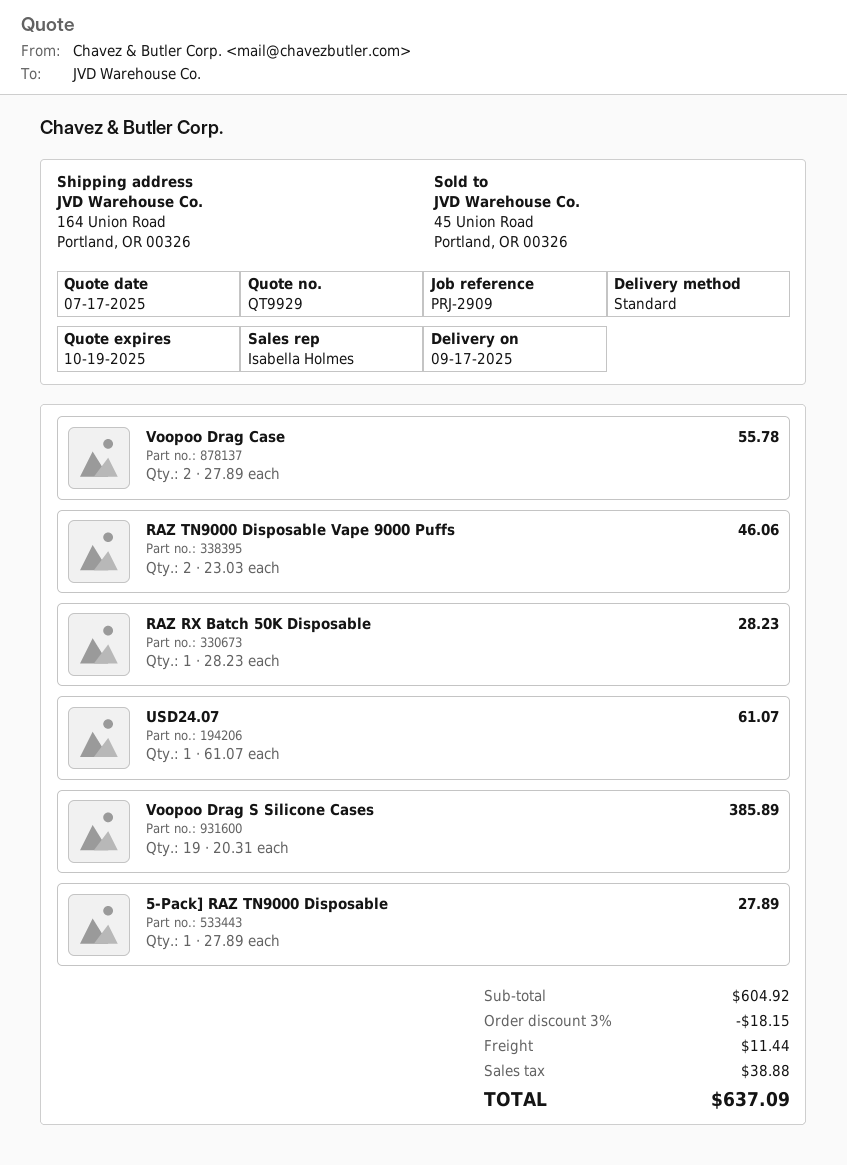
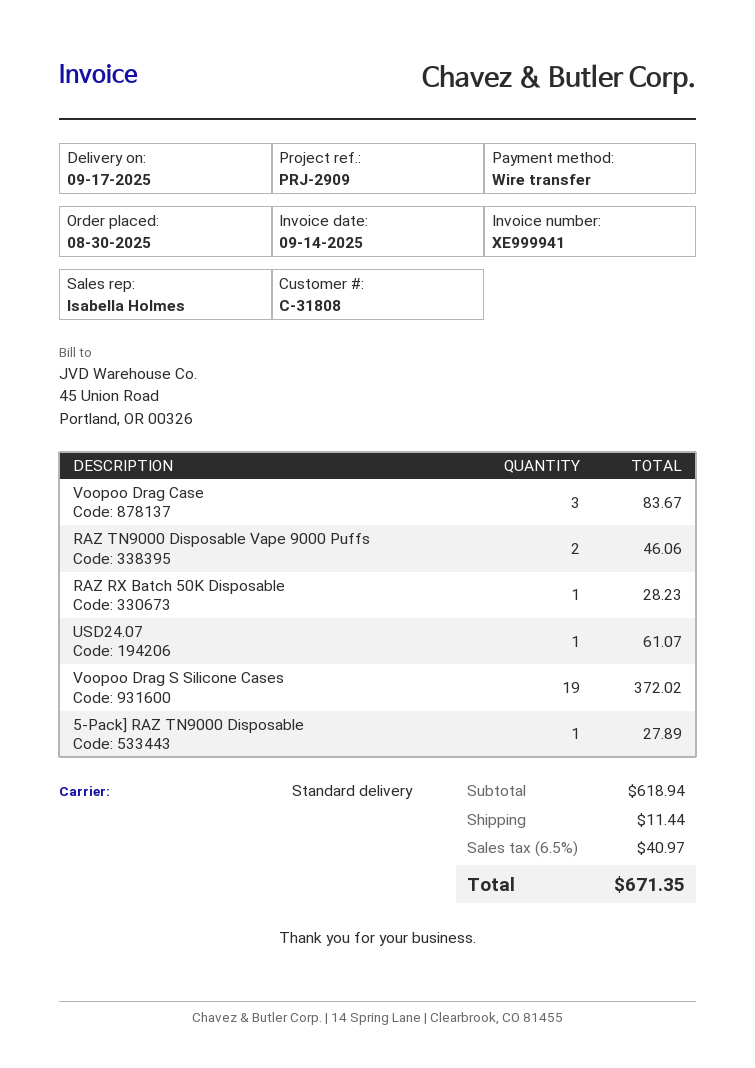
Voopoo Drag Case: 2 for 55.78 -> 3 for 83.67
Voopoo Drag S Silicone Cases: 19 for 385.89 -> 19 for 372.02
subtotal: 604.92 -> 618.94
discount: 3% = 18.15 -> none
tax: 38.88 -> 40.97
total: 637.09 -> 671.35

